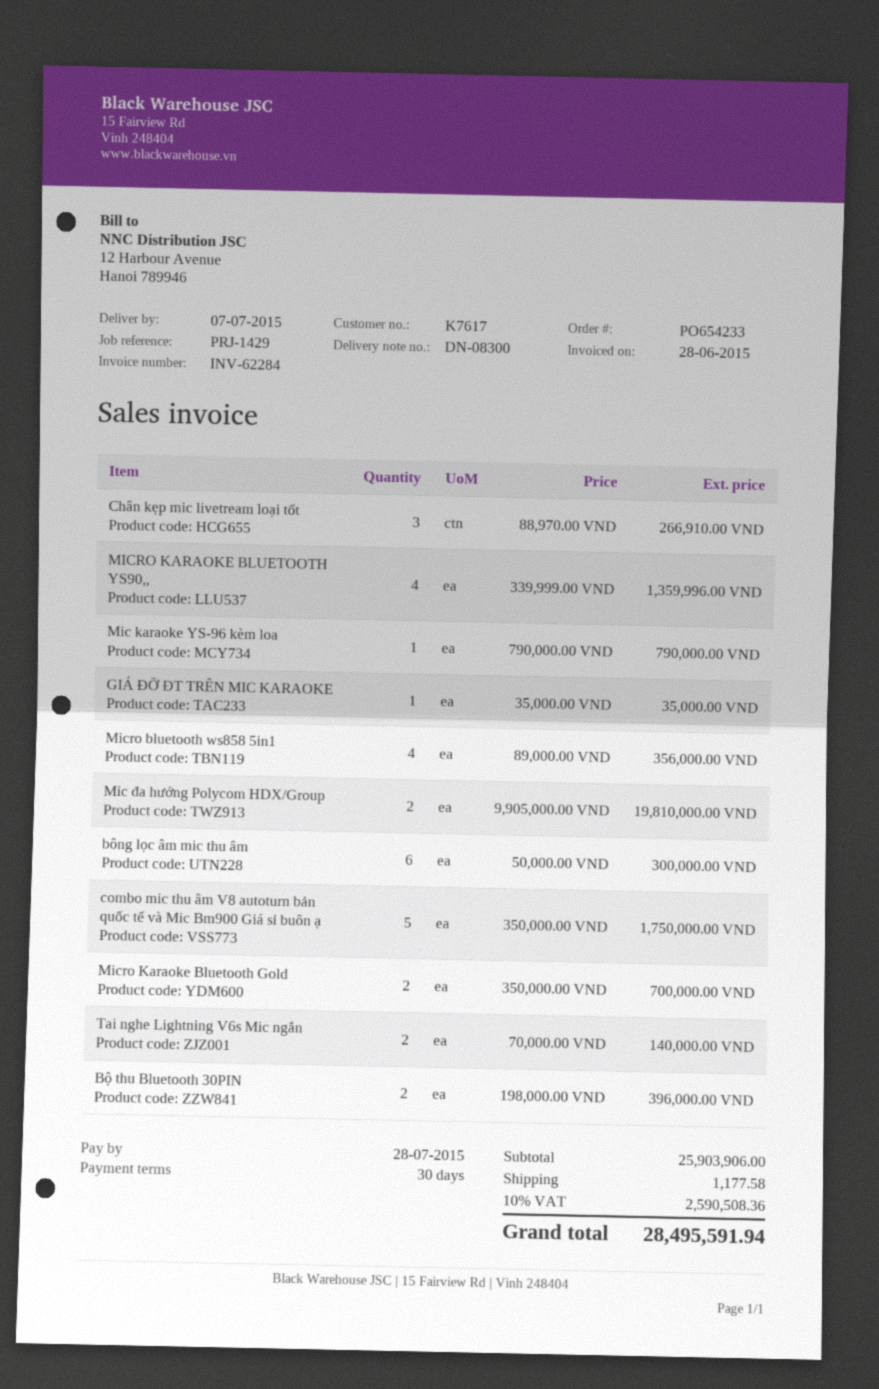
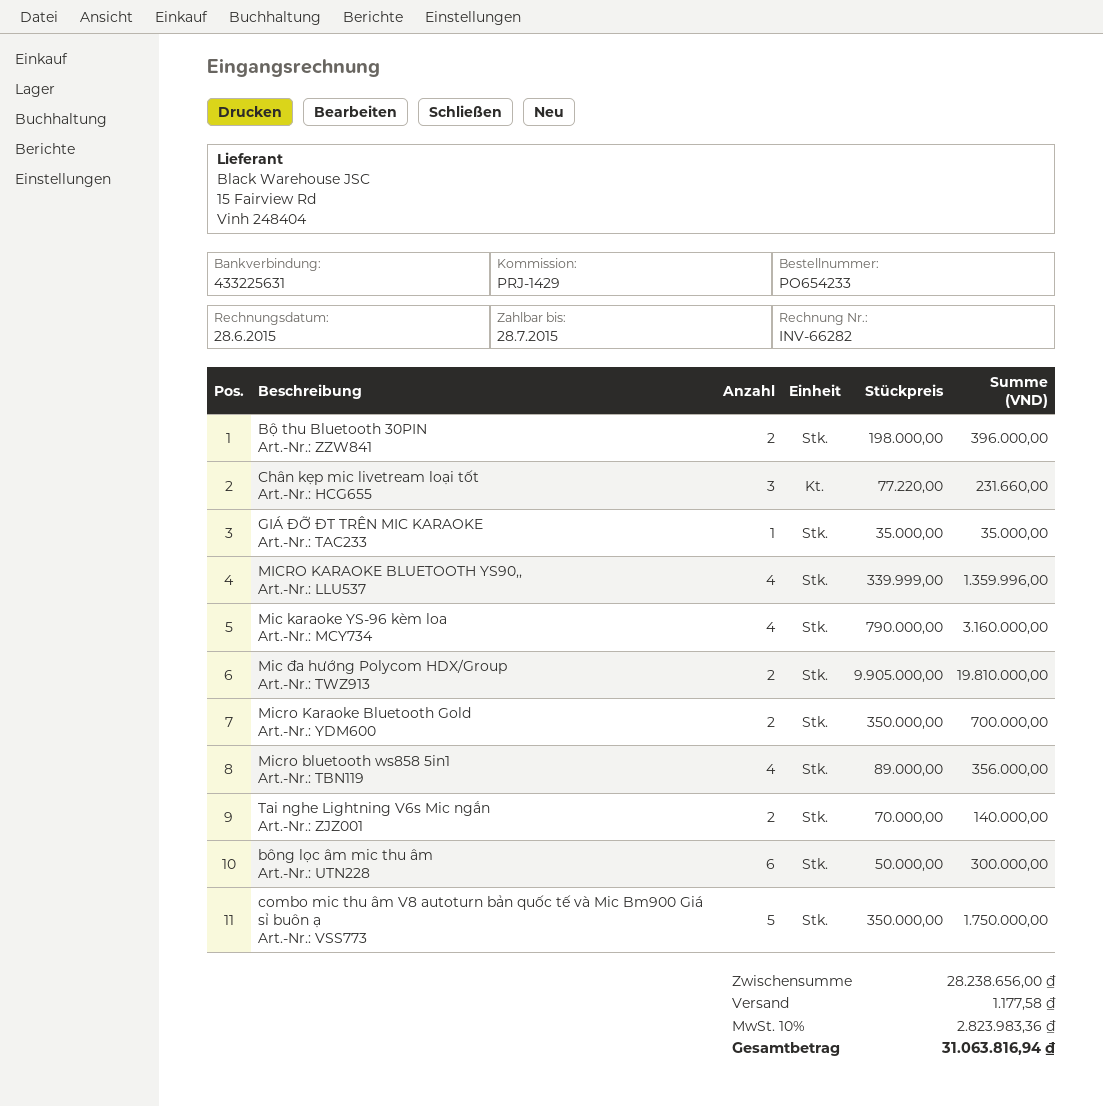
invoice number: INV-62284 -> INV-66282
Chân kẹp mic livetream loại tốt: 3 x 88970.00 = 266910.00 -> 3 x 77220.00 = 231660.00
Mic karaoke YS-96 kèm loa: 1 x 790000.00 = 790000.00 -> 4 x 790000.00 = 3160000.00
subtotal: 25903906.00 -> 28238656.00
tax: 10% = 2590508.36 -> 10% = 2823983.36
total: 28495591.94 -> 31063816.94

